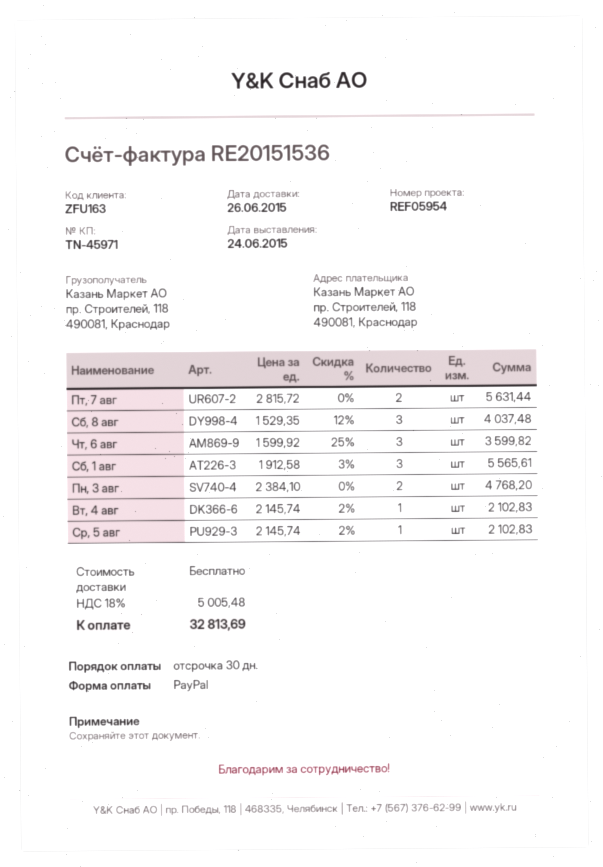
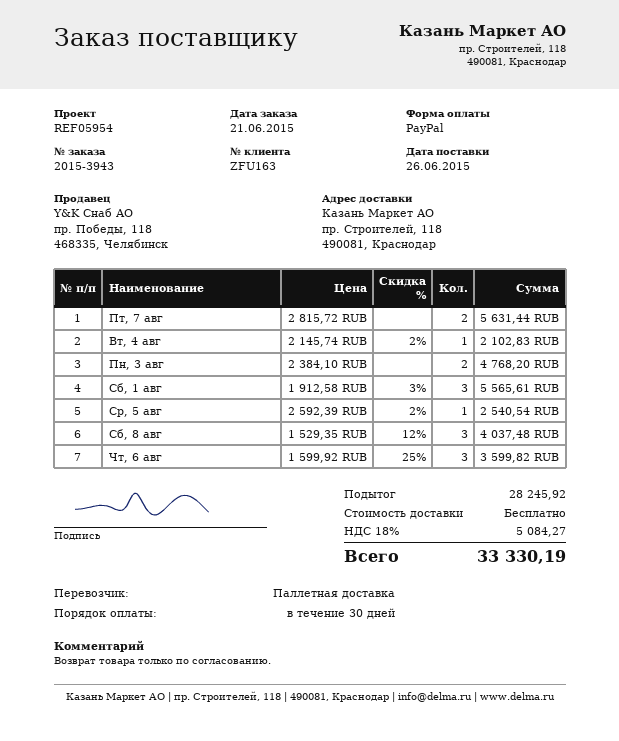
Ср, 5 авг: 1 x 2145.74 - 2% = 2102.83 -> 1 x 2592.39 - 2% = 2540.54
tax: 18% = 5005.48 -> 18% = 5084.27
total: 32813.69 -> 33330.19

